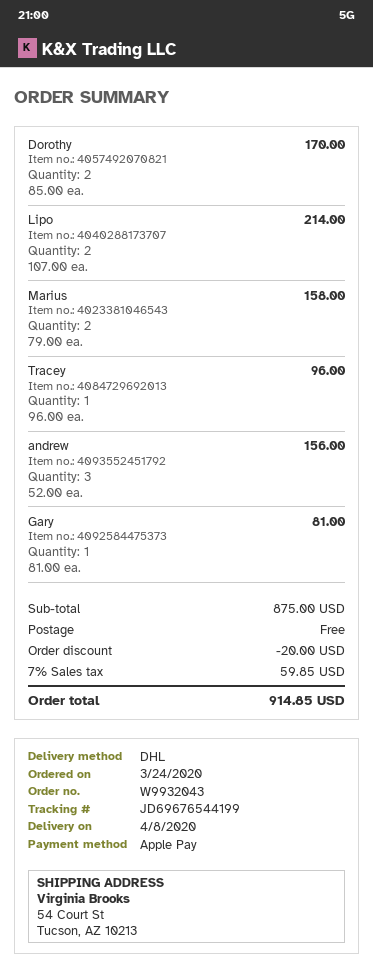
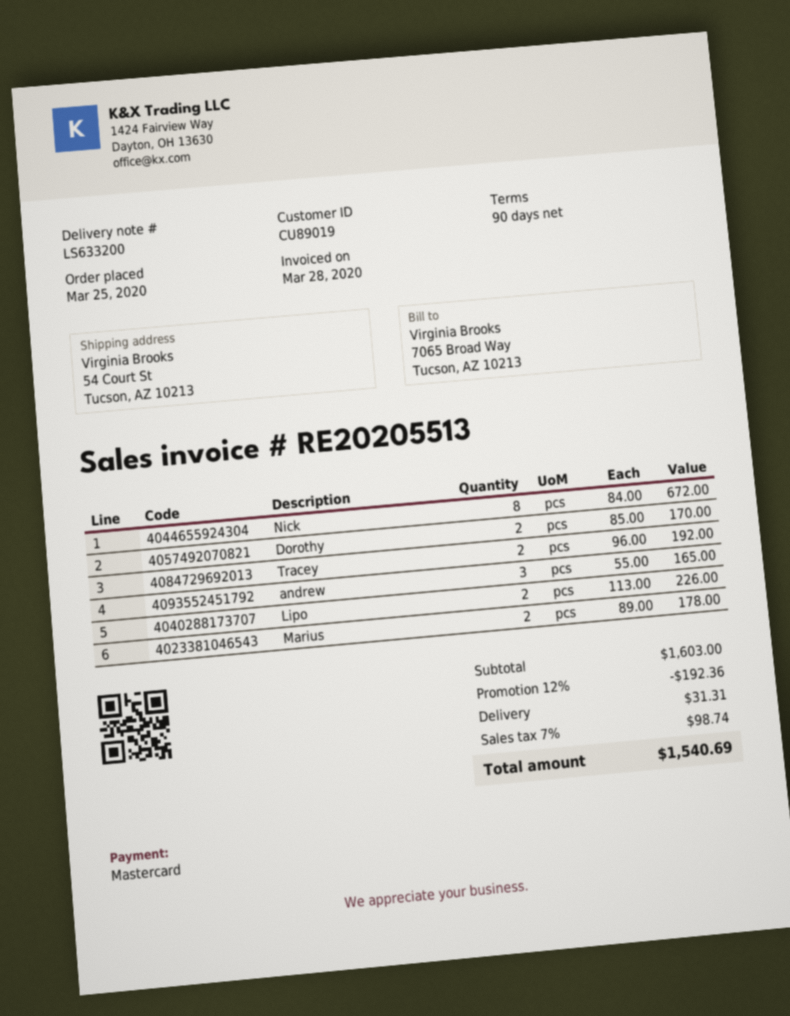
order date: 2020-03-24 -> 2020-03-25
payment method: Apple Pay -> Mastercard
Lipo: 2 x 107.00 = 214.00 -> 2 x 113.00 = 226.00
Marius: 2 x 79.00 = 158.00 -> 2 x 89.00 = 178.00
Tracey: 1 x 96.00 = 96.00 -> 2 x 96.00 = 192.00
andrew: 3 x 52.00 = 156.00 -> 3 x 55.00 = 165.00
Gary: 1 x 81.00 = 81.00 -> none
Nick: none -> 8 x 84.00 = 672.00
subtotal: 875.00 -> 1603.00
discount: 20.00 -> 192.36
shipping: 0.00 -> 31.31
tax: 7% = 59.85 -> 7% = 98.74
total: 914.85 -> 1540.69

